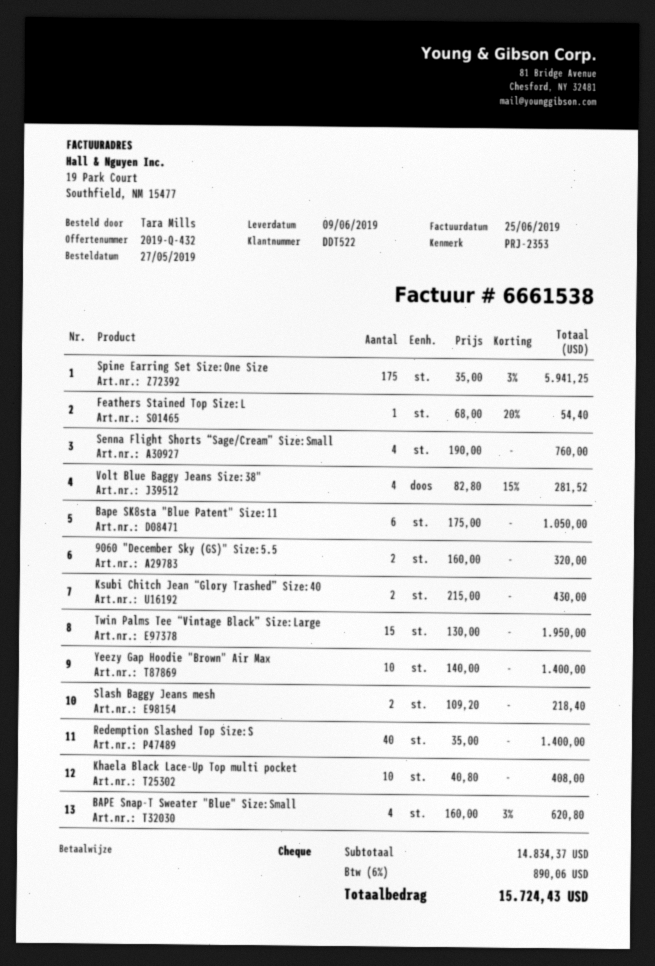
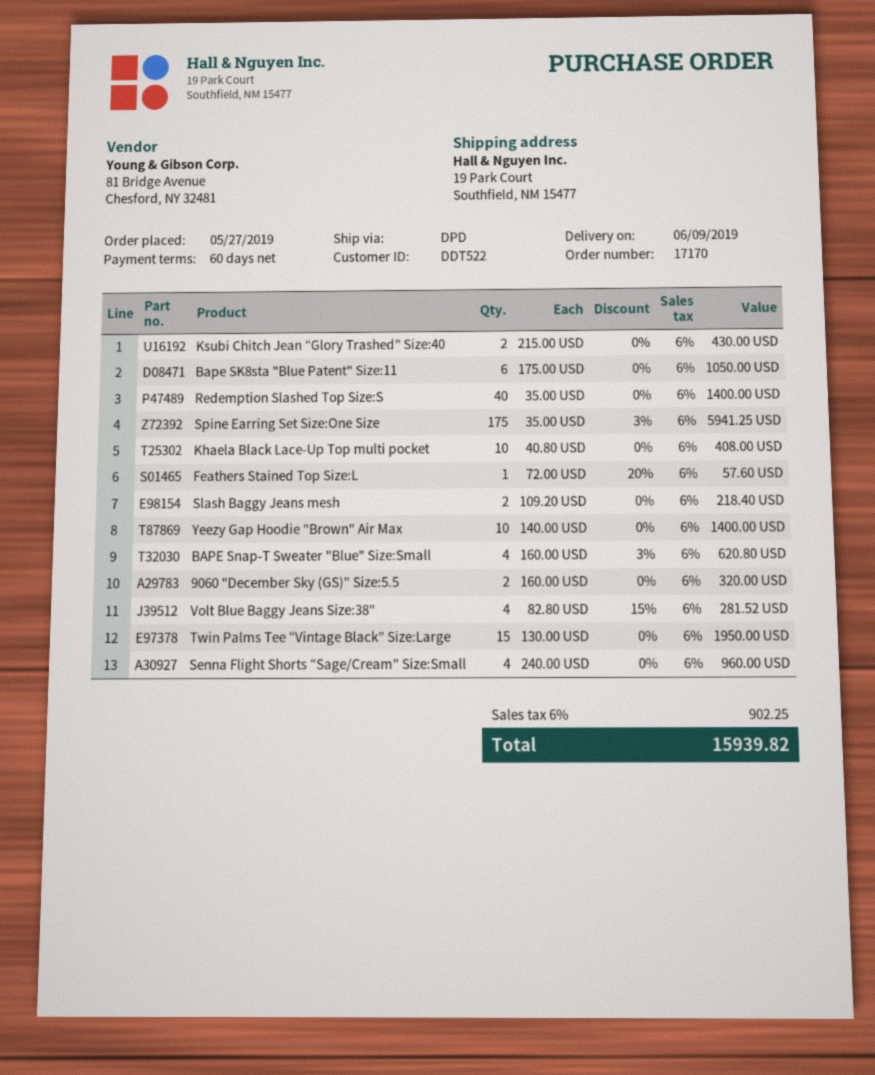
Feathers Stained Top Size:L: 1 x 68.00 - 20% = 54.40 -> 1 x 72.00 - 20% = 57.60
Senna Flight Shorts “Sage/Cream” Size:Small: 4 x 190.00 = 760.00 -> 4 x 240.00 = 960.00
tax: 6% = 890.06 -> 6% = 902.25
total: 15724.43 -> 15939.82

